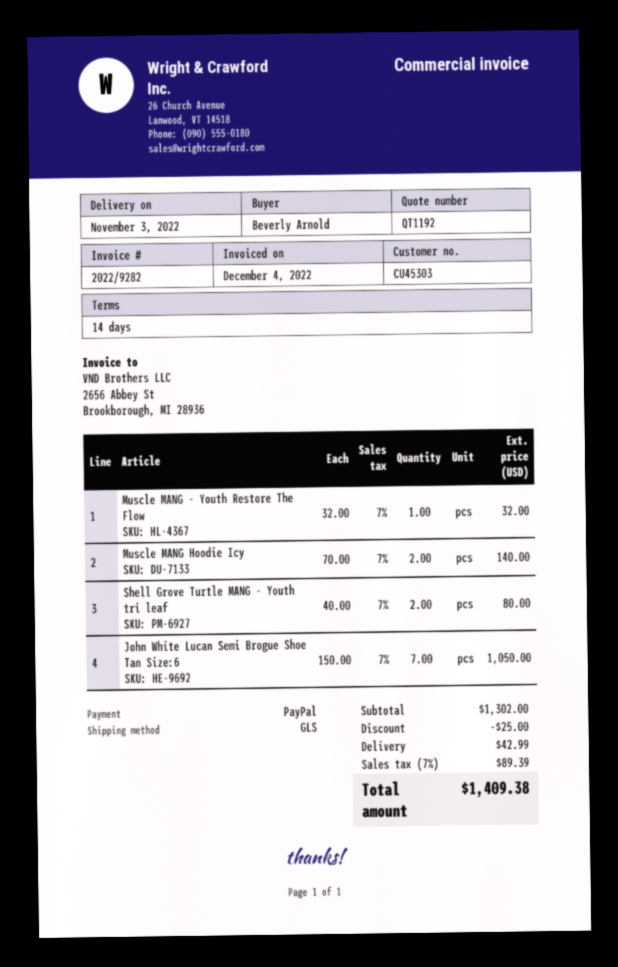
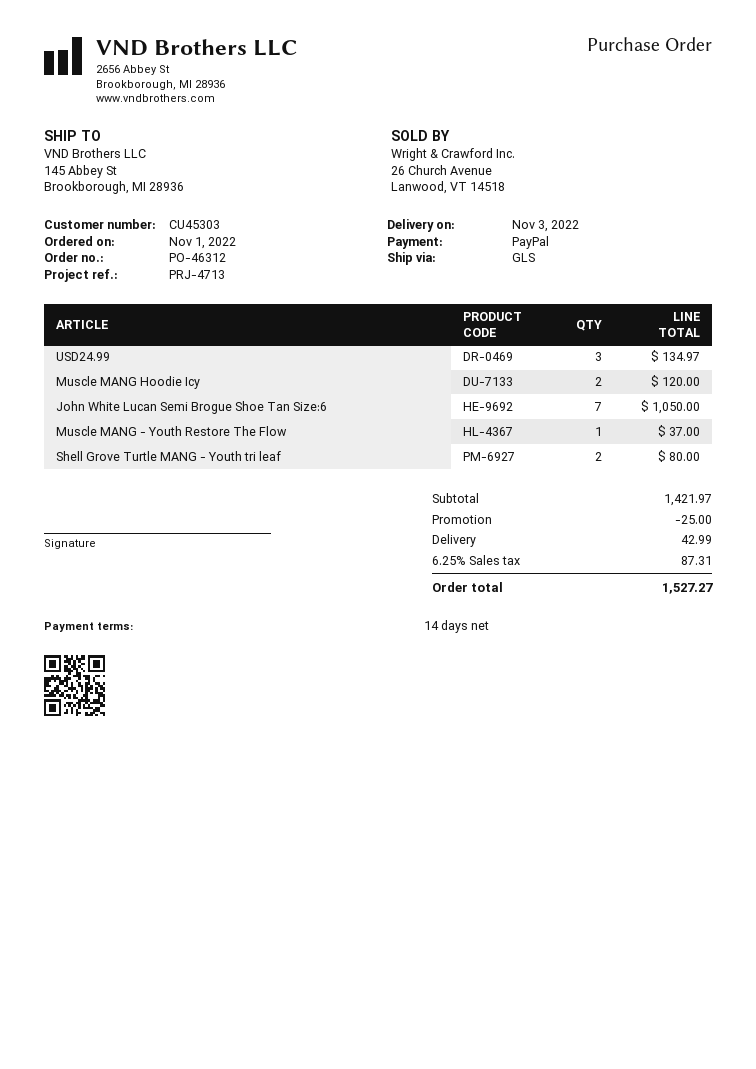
Muscle MANG - Youth Restore The Flow: 1 for 32.00 -> 1 for 37.00
Muscle MANG Hoodie Icy: 2 for 140.00 -> 2 for 120.00
USD24.99: none -> 3 for 134.97
subtotal: 1302.00 -> 1421.97
tax: 7% = 89.39 -> 6.25% = 87.31
total: 1409.38 -> 1527.27

